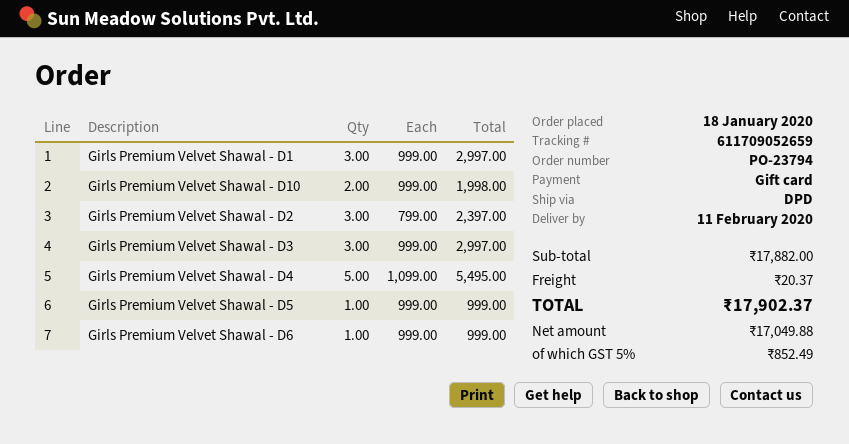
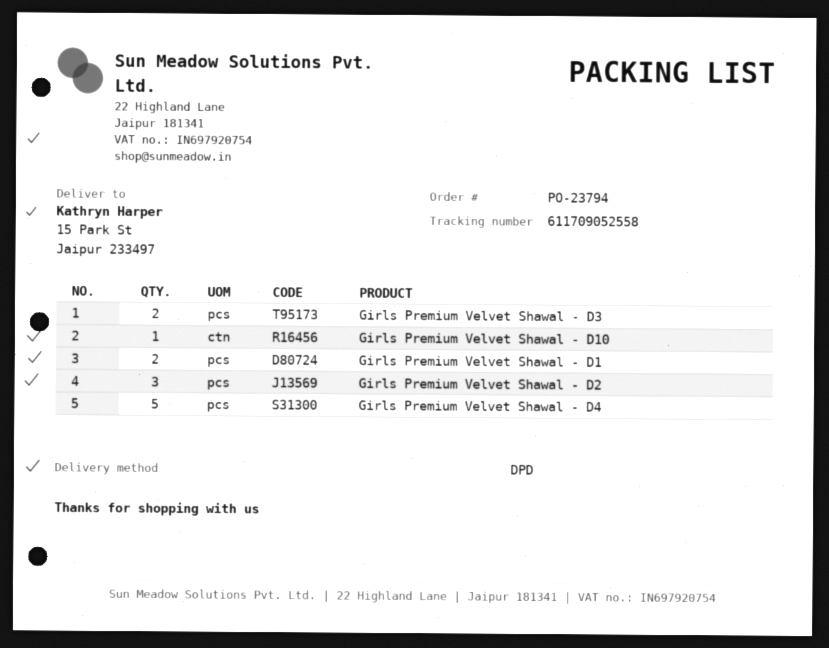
tracking number: 611709052659 -> 611709052558
Girls Premium Velvet Shawal - D1: 3 -> 2
Girls Premium Velvet Shawal - D10: 2 -> 1
Girls Premium Velvet Shawal - D3: 3 -> 2
Girls Premium Velvet Shawal - D5: 1 -> none
Girls Premium Velvet Shawal - D6: 1 -> none

